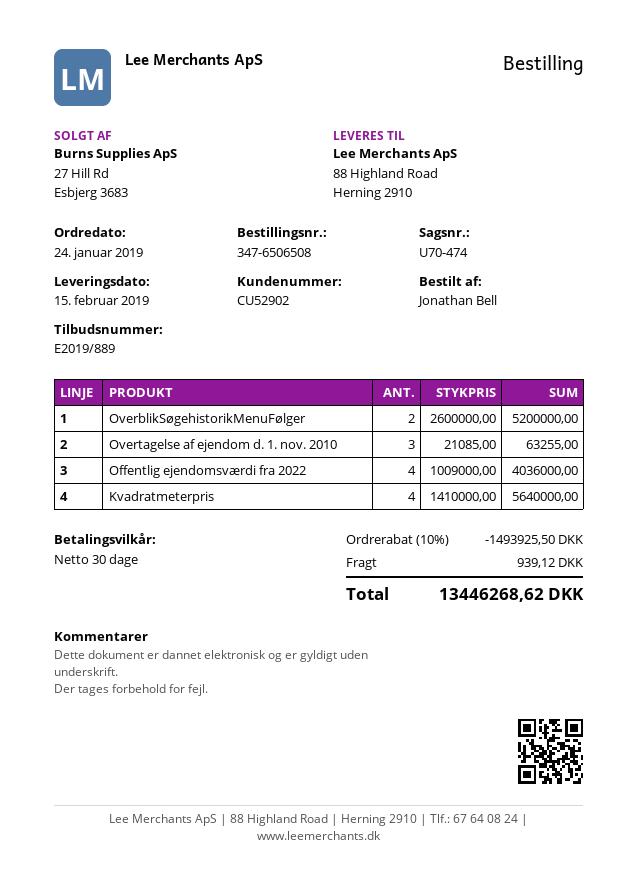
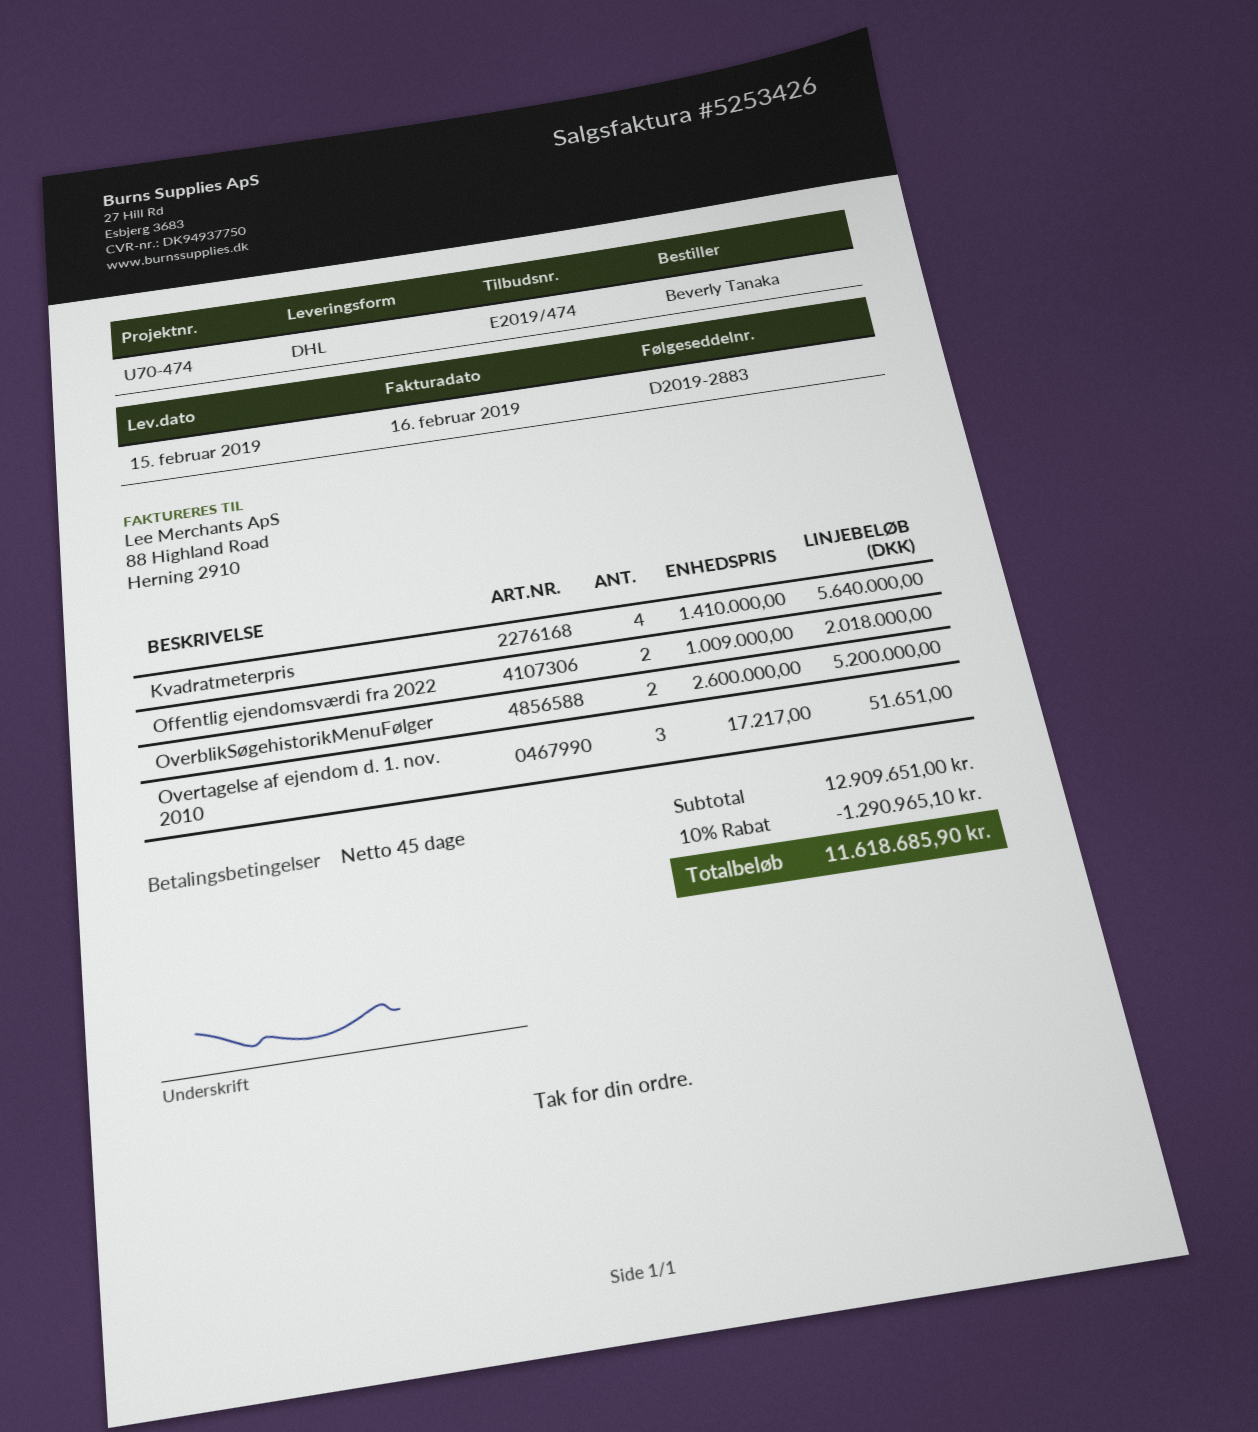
quote number: E2019/889 -> E2019/474
payment terms: 30 days -> 45 days
ordered by: Jonathan Bell -> Beverly Tanaka
Overtagelse af ejendom d. 1. nov. 2010: 3 x 21085.00 = 63255.00 -> 3 x 17217.00 = 51651.00
Offentlig ejendomsværdi fra 2022: 4 x 1009000.00 = 4036000.00 -> 2 x 1009000.00 = 2018000.00
discount: 10% = 1493925.50 -> 10% = 1290965.10
shipping: 939.12 -> none
total: 13446268.62 -> 11618685.90

